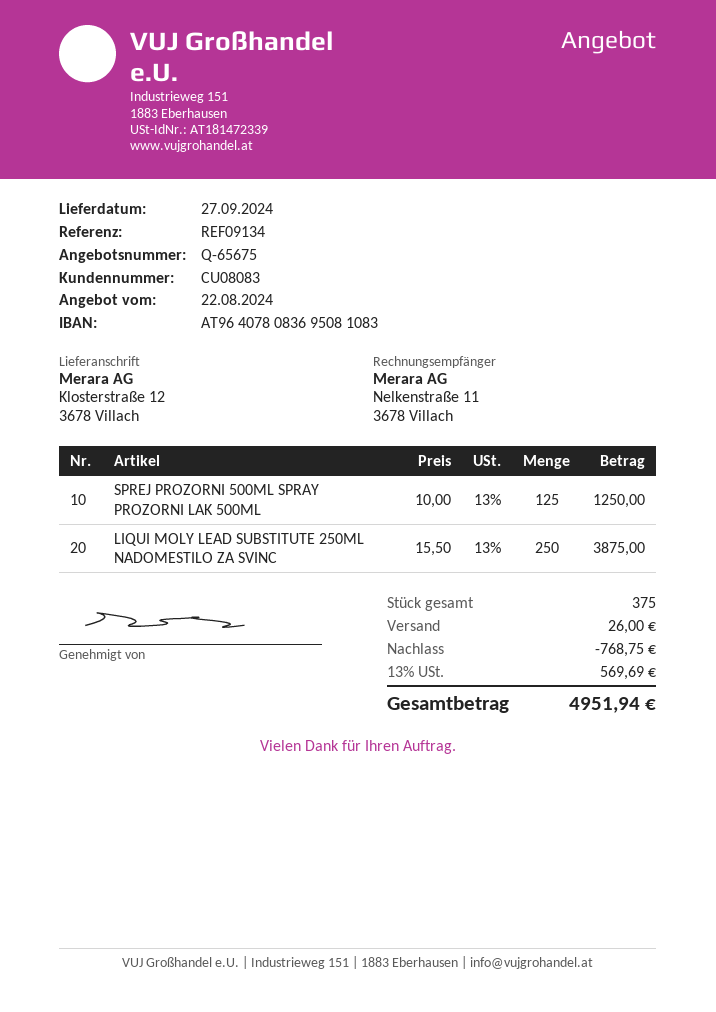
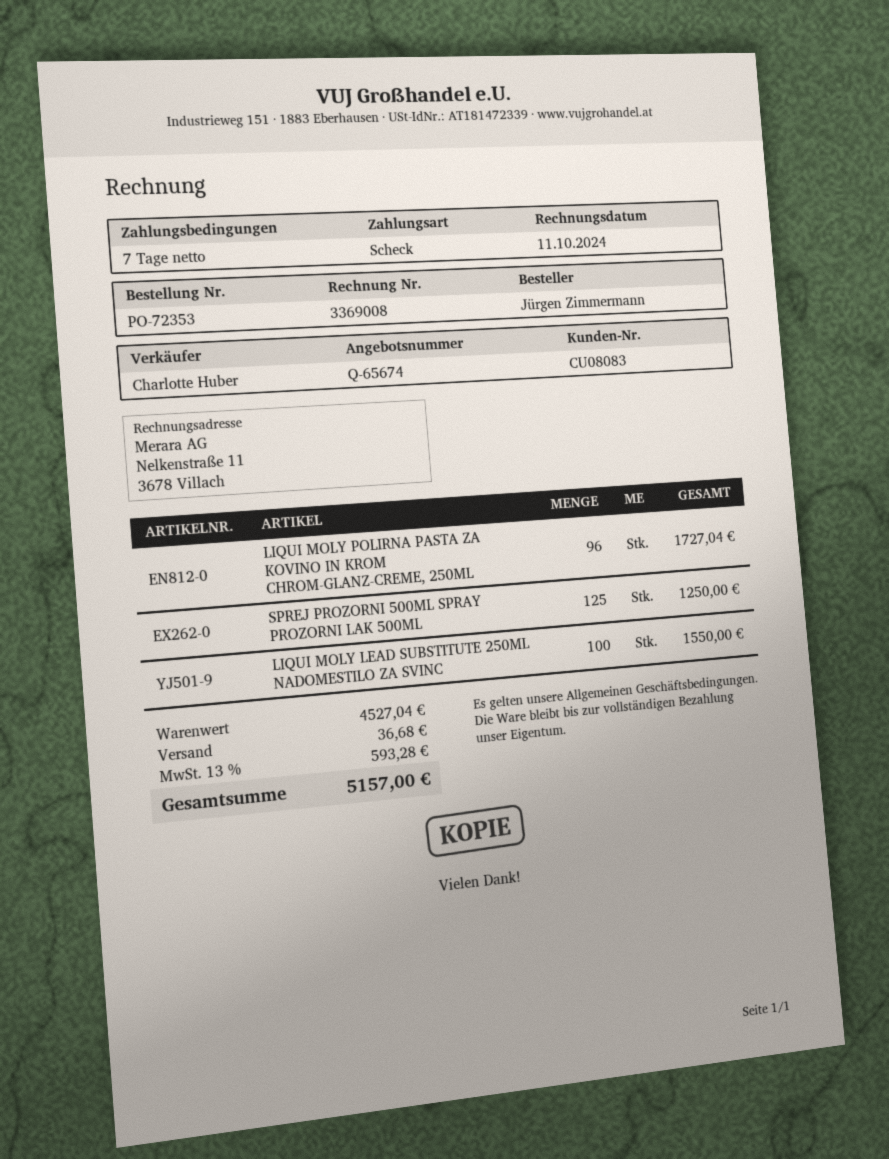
quote number: Q-65675 -> Q-65674
LIQUI MOLY LEAD SUBSTITUTE 250ML NADOMESTILO ZA SVINC: 250 for 3875.00 -> 100 for 1550.00
LIQUI MOLY POLIRNA PASTA ZA KOVINO IN KROM CHROM-GLANZ-CREME, 250ML: none -> 96 for 1727.04
discount: 768.75 -> none
shipping: 26.00 -> 36.68
tax: 13% = 569.69 -> 13% = 593.28
total: 4951.94 -> 5157.00

